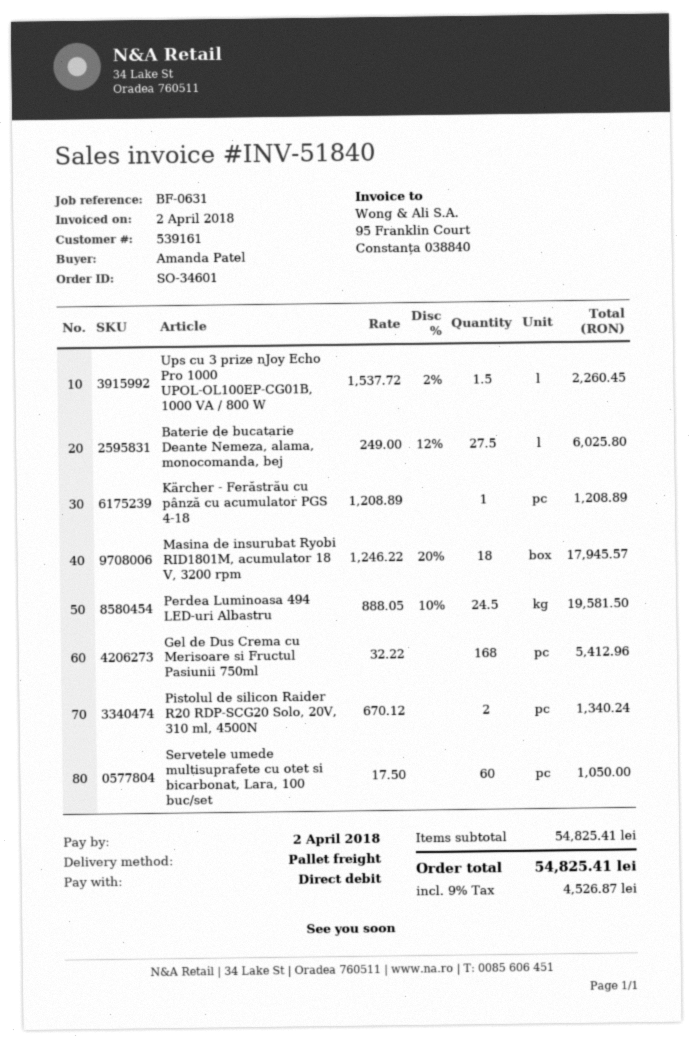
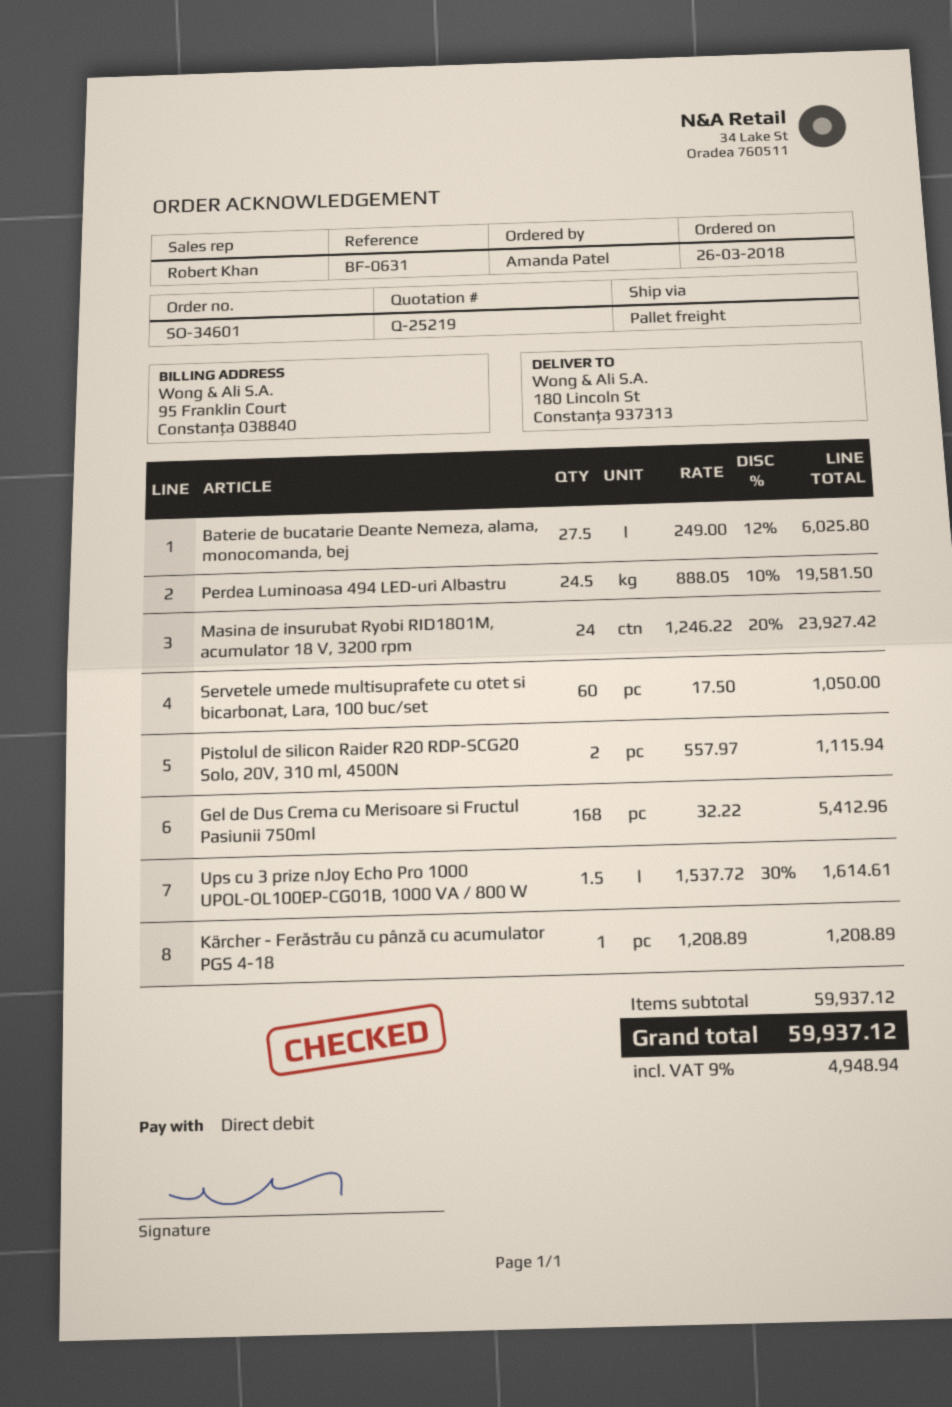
Ups cu 3 prize nJoy Echo Pro 1000 UPOL-OL100EP-CG01B, 1000 VA / 800 W: 1.5 x 1537.72 - 2% = 2260.45 -> 1.5 x 1537.72 - 30% = 1614.61
Masina de insurubat Ryobi RID1801M, acumulator 18 V, 3200 rpm: 18 x 1246.22 - 20% = 17945.57 -> 24 x 1246.22 - 20% = 23927.42
Pistolul de silicon Raider R20 RDP-SCG20 Solo, 20V, 310 ml, 4500N: 2 x 670.12 = 1340.24 -> 2 x 557.97 = 1115.94
subtotal: 54825.41 -> 59937.12
tax: 9% = 4526.87 -> 9% = 4948.94
total: 54825.41 -> 59937.12

